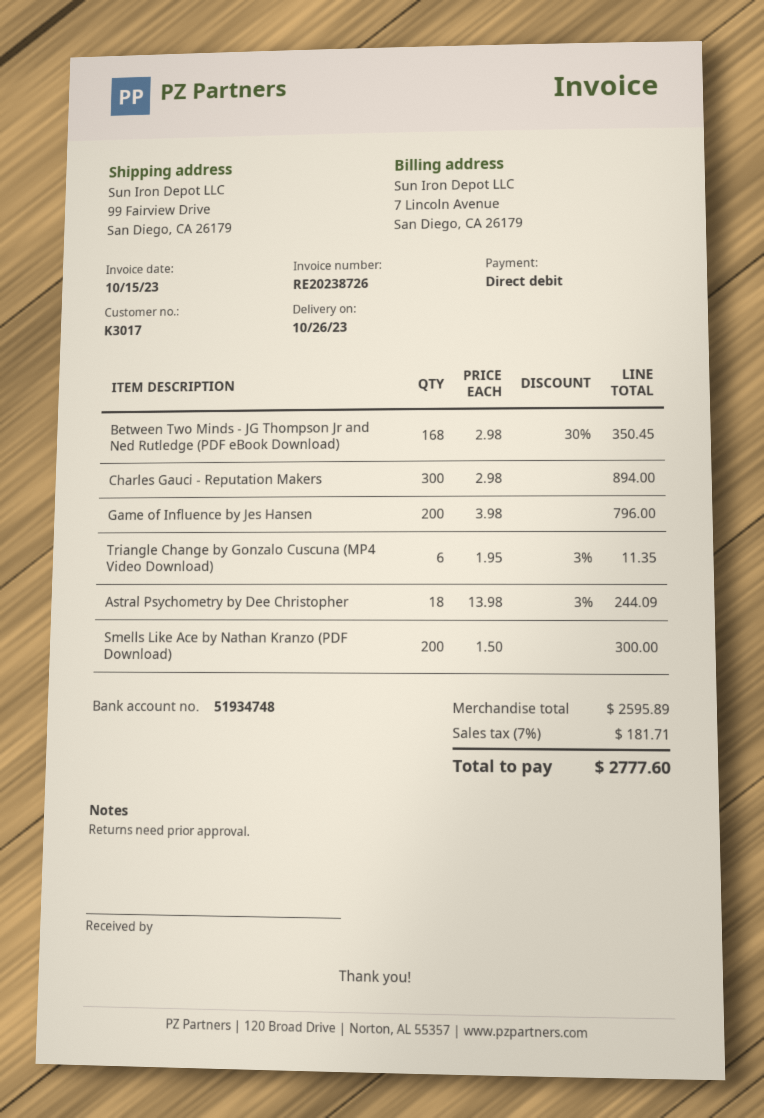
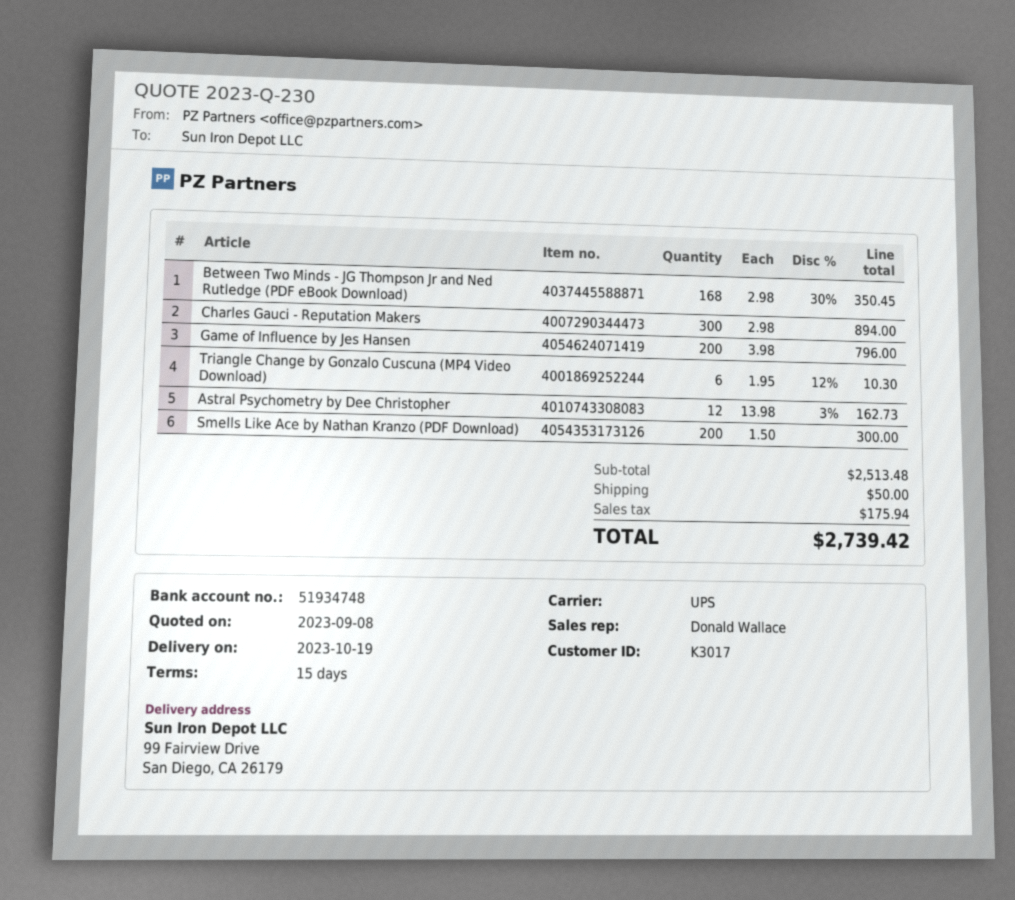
delivery date: 2023-10-26 -> 2023-10-19
Triangle Change by Gonzalo Cuscuna (MP4 Video Download): 6 x 1.95 - 3% = 11.35 -> 6 x 1.95 - 12% = 10.30
Astral Psychometry by Dee Christopher: 18 x 13.98 - 3% = 244.09 -> 12 x 13.98 - 3% = 162.73
subtotal: 2595.89 -> 2513.48
shipping: none -> 50.00
tax: 181.71 -> 175.94
total: 2777.60 -> 2739.42

